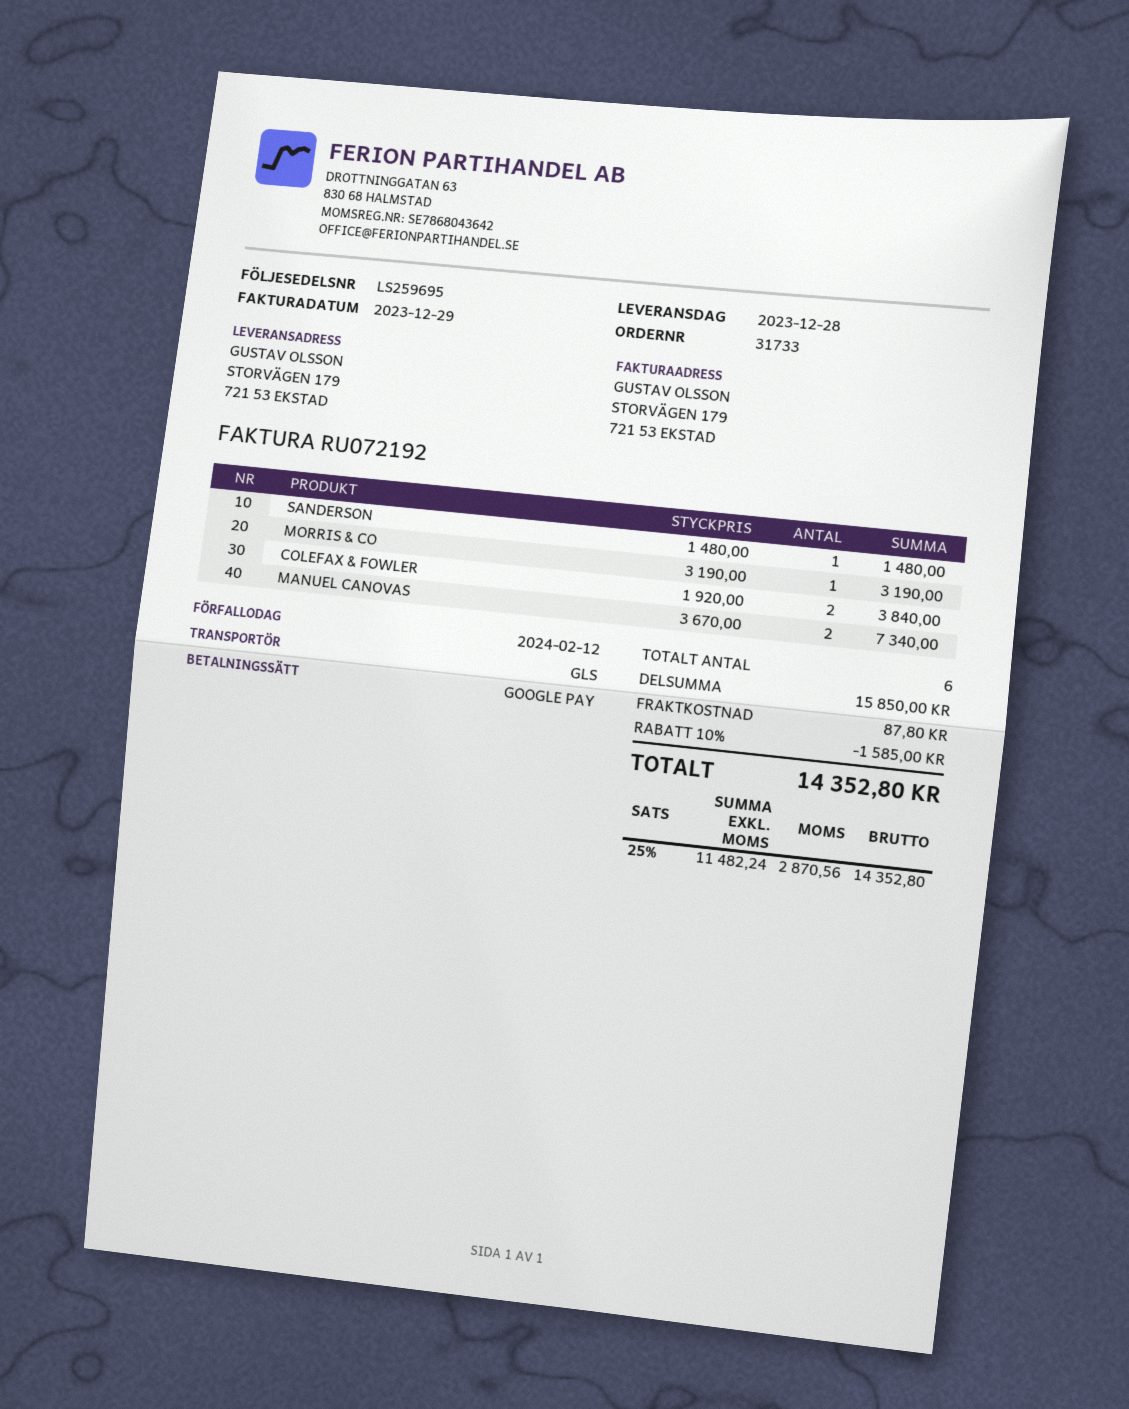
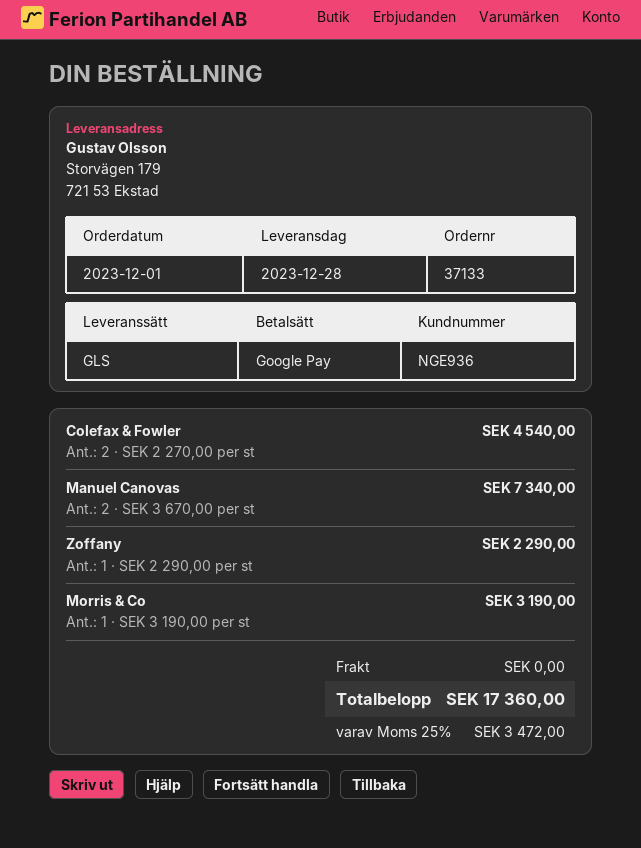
order number: 31733 -> 37133
SANDERSON: 1 x 1480.00 = 1480.00 -> none
COLEFAX & FOWLER: 2 x 1920.00 = 3840.00 -> 2 x 2270.00 = 4540.00
Zoffany: none -> 1 x 2290.00 = 2290.00
discount: 10% = 1585.00 -> none
shipping: 87.80 -> 0.00
tax: 25% = 2870.56 -> 25% = 3472.00
total: 14352.80 -> 17360.00

